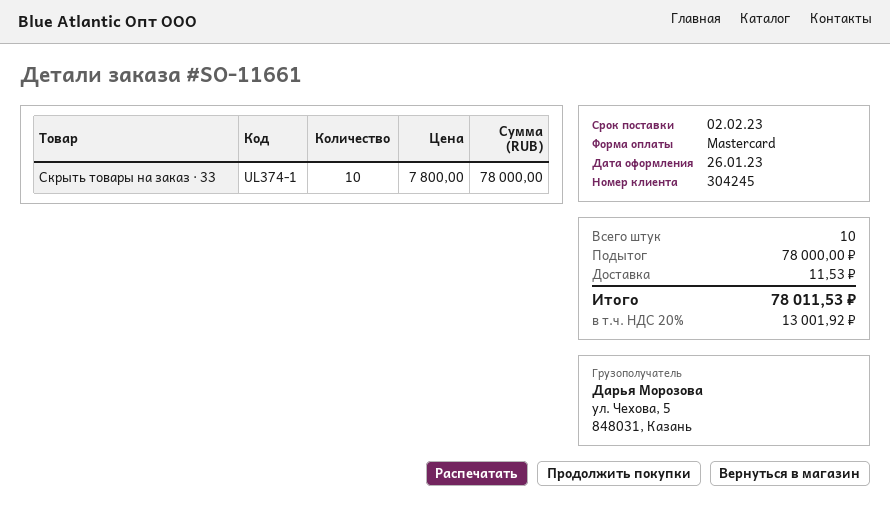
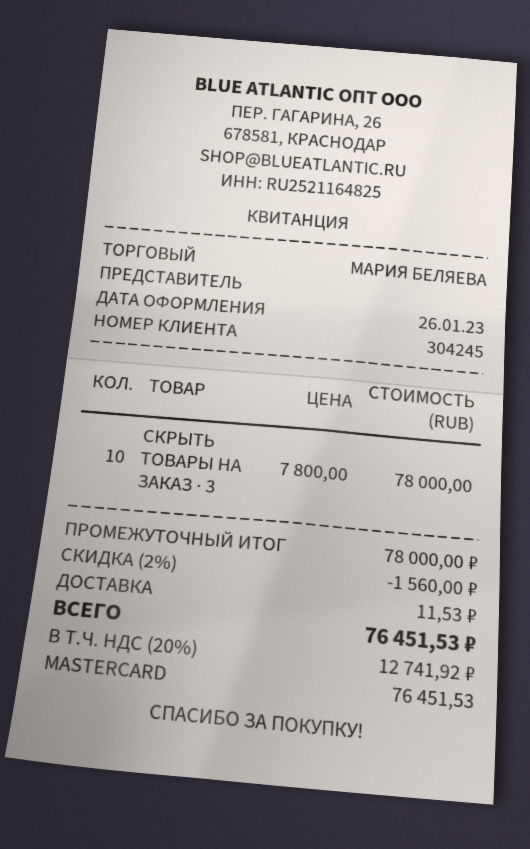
discount: none -> 2% = 1560.00
tax: 20% = 13001.92 -> 20% = 12741.92
total: 78011.53 -> 76451.53

